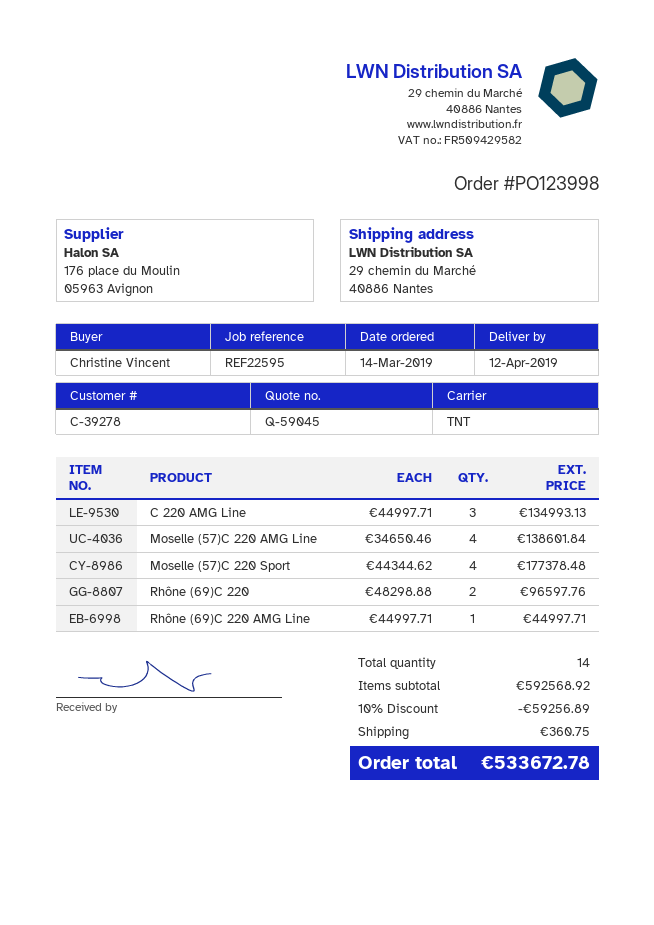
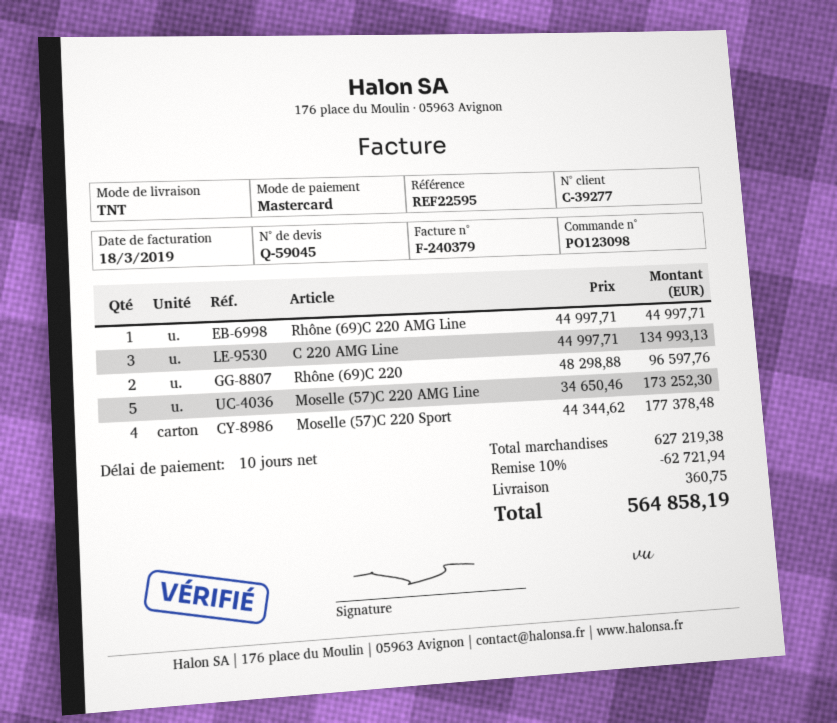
order number: PO123998 -> PO123098
customer number: C-39278 -> C-39277
Moselle (57)C 220 AMG Line: 4 x 34650.46 = 138601.84 -> 5 x 34650.46 = 173252.30
subtotal: 592568.92 -> 627219.38
discount: 10% = 59256.89 -> 10% = 62721.94
total: 533672.78 -> 564858.19

